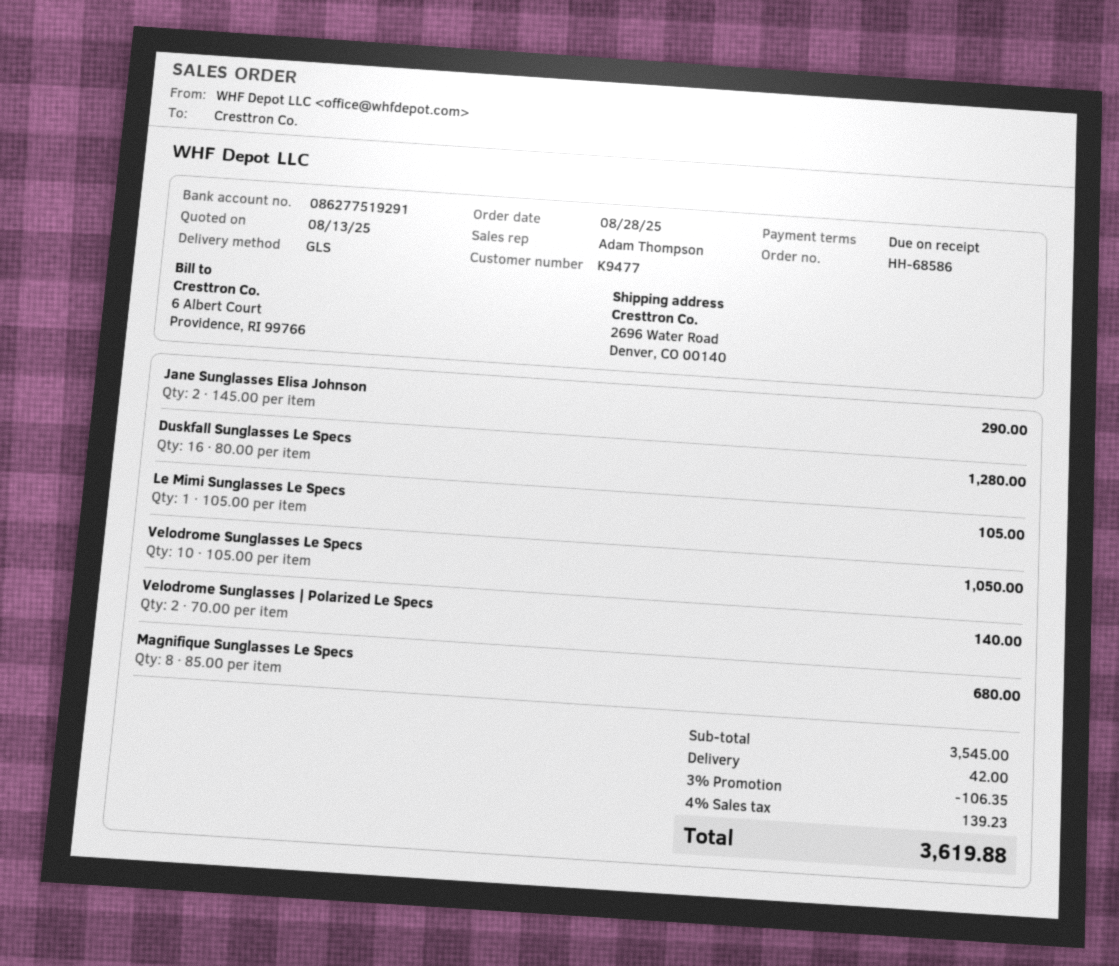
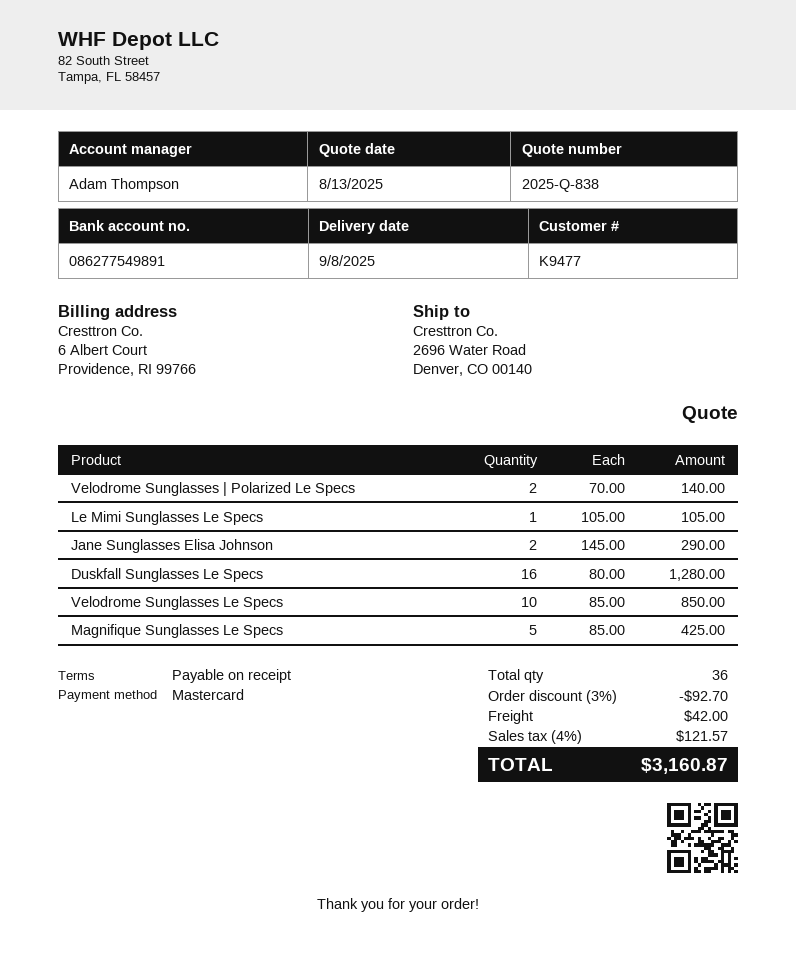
bank account: 086277519291 -> 086277549891
Velodrome Sunglasses Le Specs: 10 x 105.00 = 1050.00 -> 10 x 85.00 = 850.00
Magnifique Sunglasses Le Specs: 8 x 85.00 = 680.00 -> 5 x 85.00 = 425.00
discount: 3% = 106.35 -> 3% = 92.70
tax: 4% = 139.23 -> 4% = 121.57
total: 3619.88 -> 3160.87

